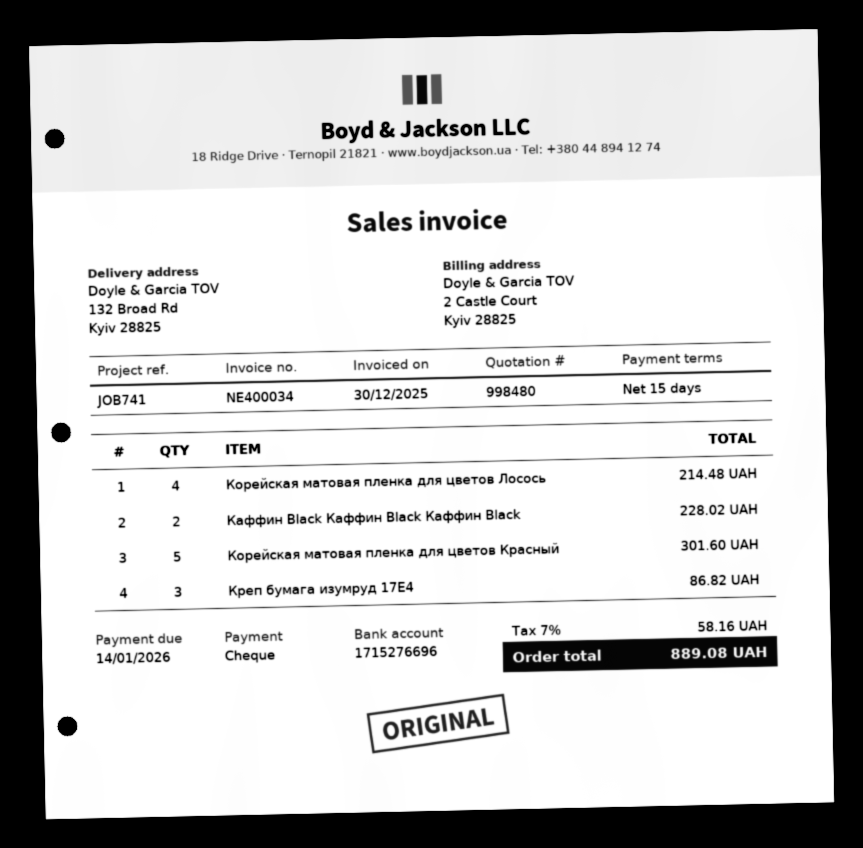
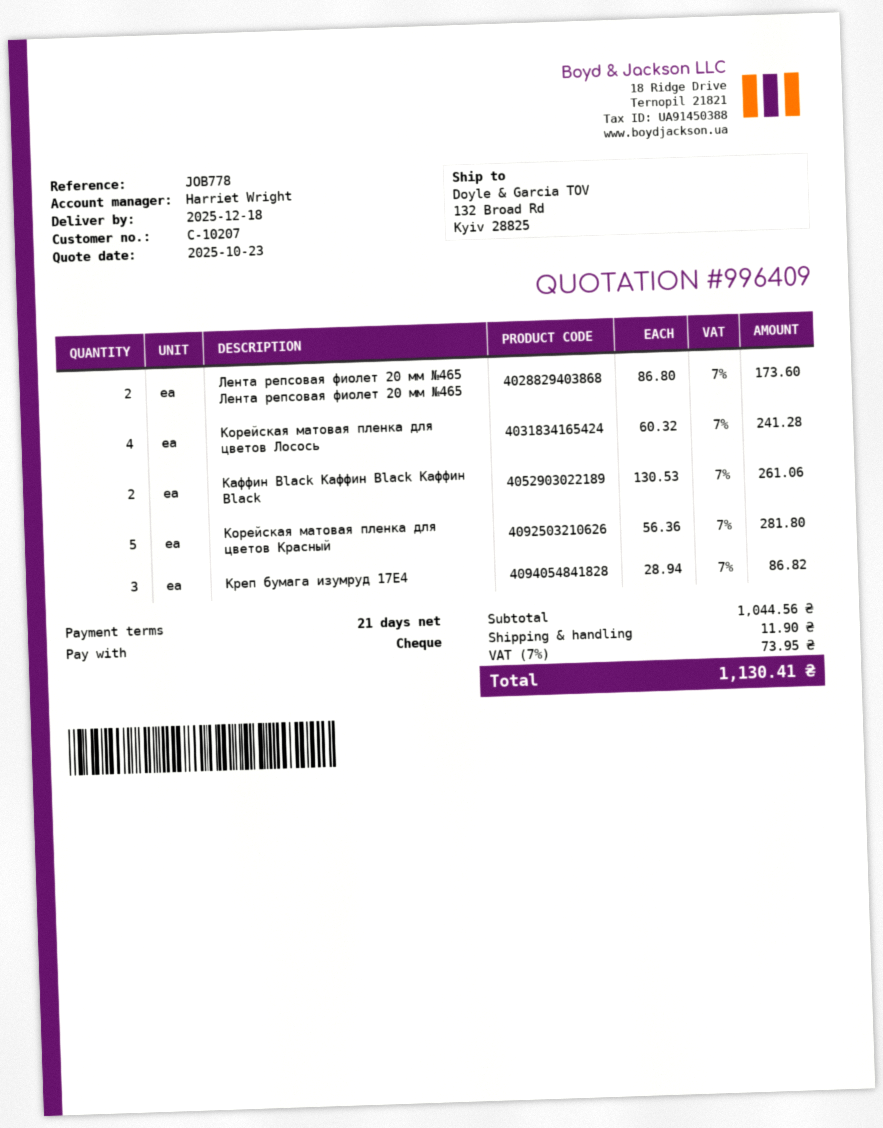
quote number: 998480 -> 996409
payment terms: 15 days -> 21 days
reference: JOB741 -> JOB778
Корейская матовая пленка для цветов Лосось: 4 for 214.48 -> 4 for 241.28
Каффин Black Каффин Black Каффин Black: 2 for 228.02 -> 2 for 261.06
Корейская матовая пленка для цветов Красный: 5 for 301.60 -> 5 for 281.80
Лента репсовая фиолет 20 мм №465 Лента репсовая фиолет 20 мм №465: none -> 2 for 173.60
shipping: none -> 11.90
tax: 7% = 58.16 -> 7% = 73.95
total: 889.08 -> 1130.41

